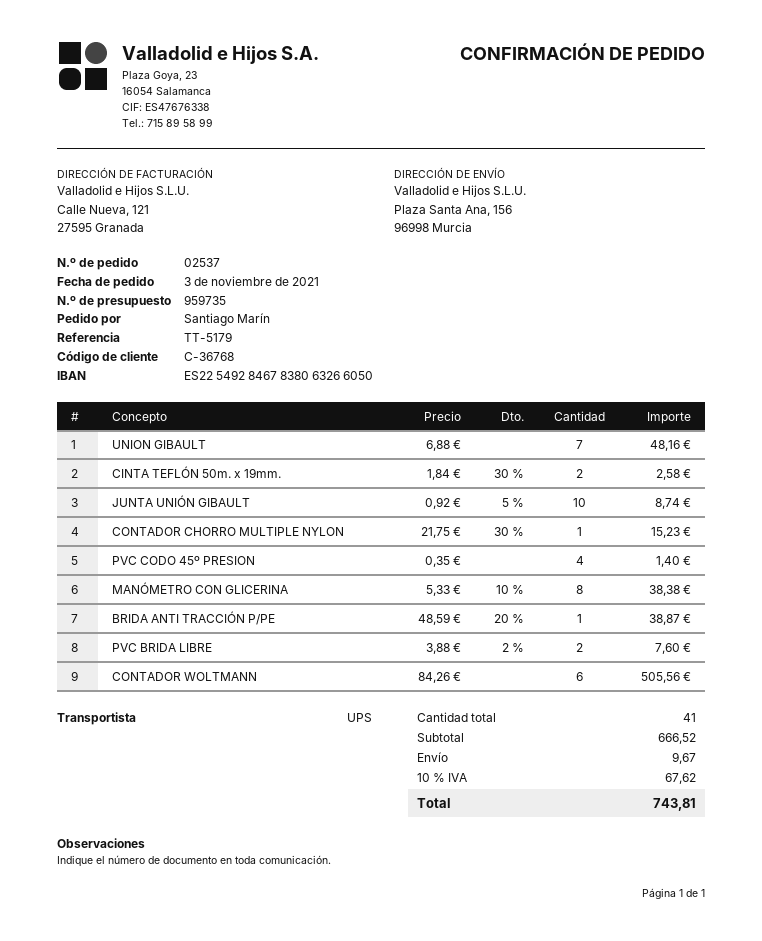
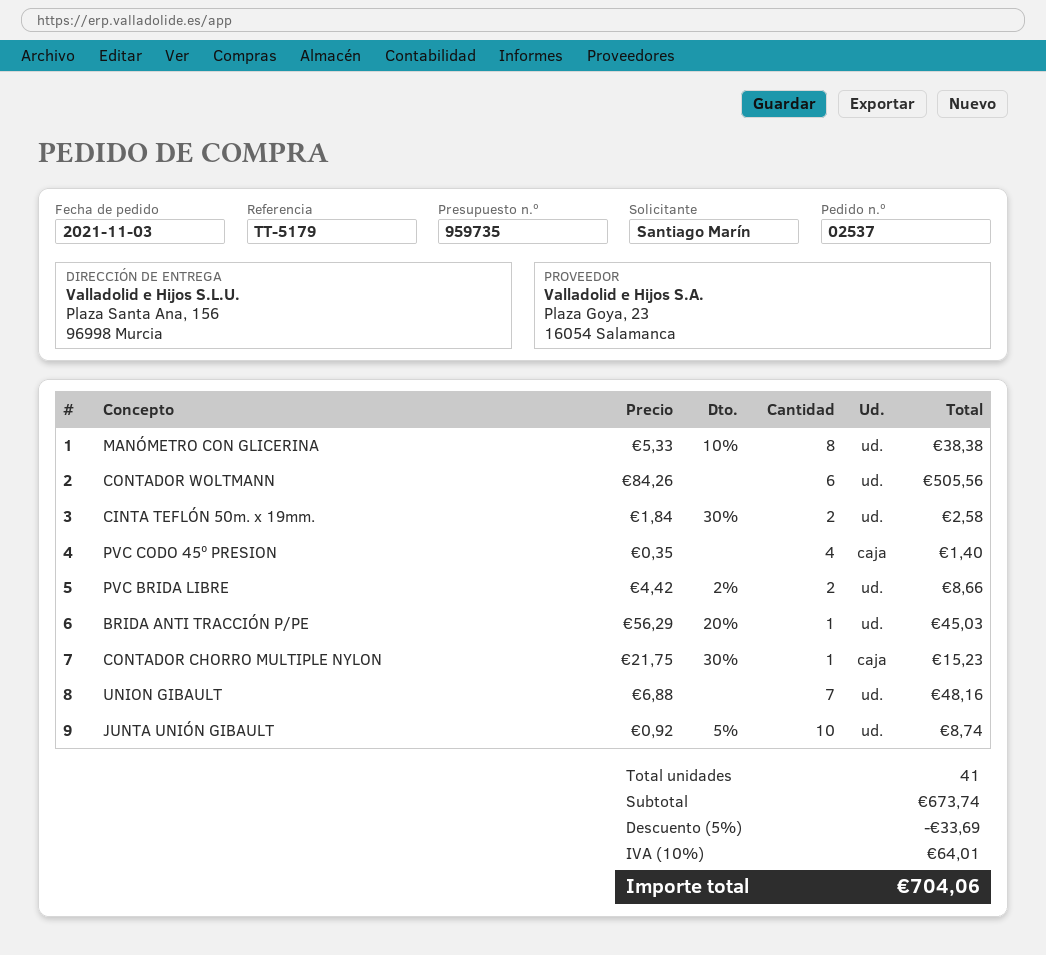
BRIDA ANTI TRACCIÓN P/PE: 1 x 48.59 - 20% = 38.87 -> 1 x 56.29 - 20% = 45.03
PVC BRIDA LIBRE: 2 x 3.88 - 2% = 7.60 -> 2 x 4.42 - 2% = 8.66
subtotal: 666.52 -> 673.74
discount: none -> 5% = 33.69
shipping: 9.67 -> none
tax: 10% = 67.62 -> 10% = 64.01
total: 743.81 -> 704.06

